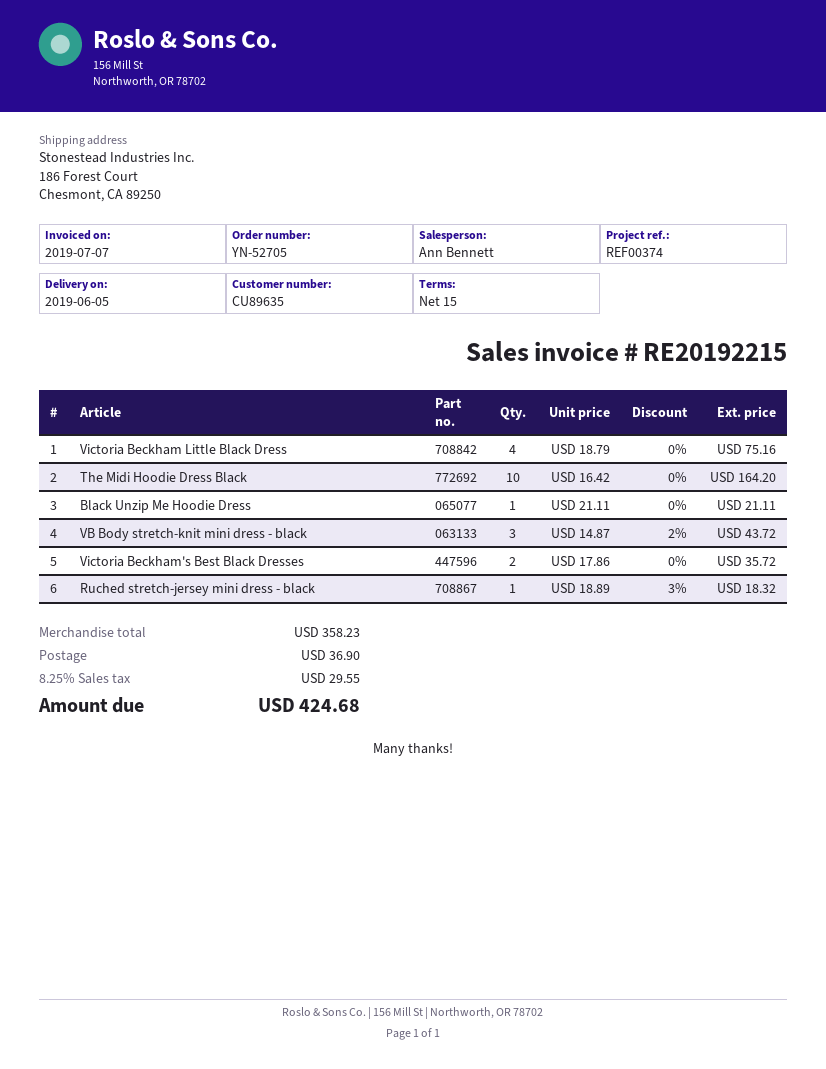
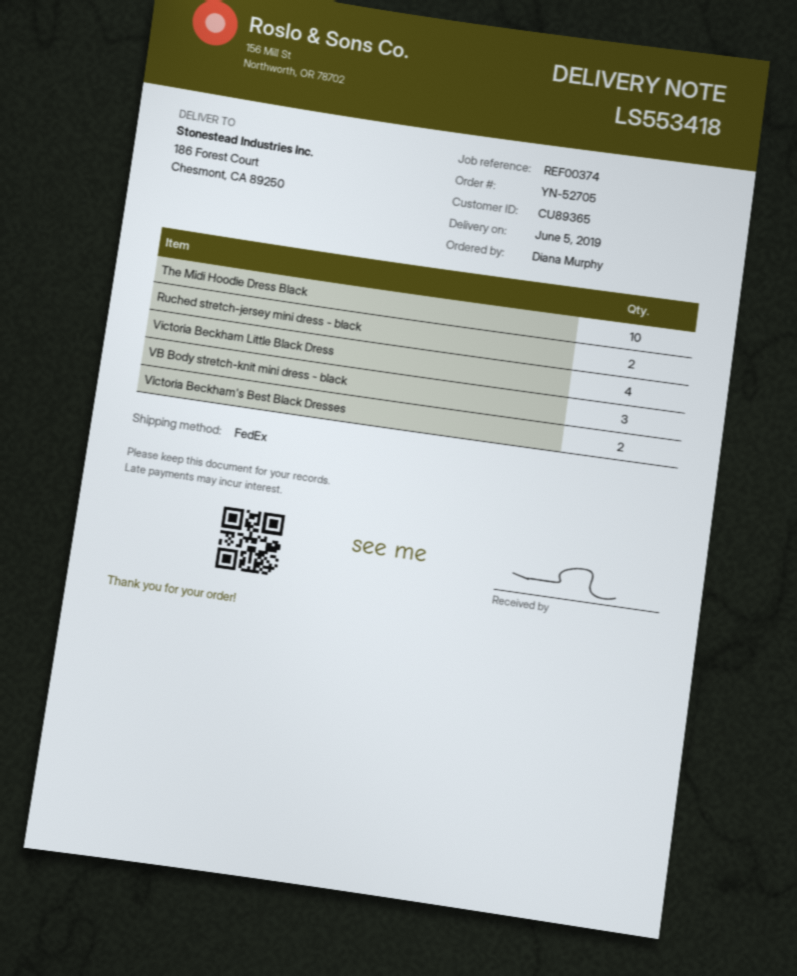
customer number: CU89635 -> CU89365
Black Unzip Me Hoodie Dress: 1 -> none
Ruched stretch-jersey mini dress - black: 1 -> 2

